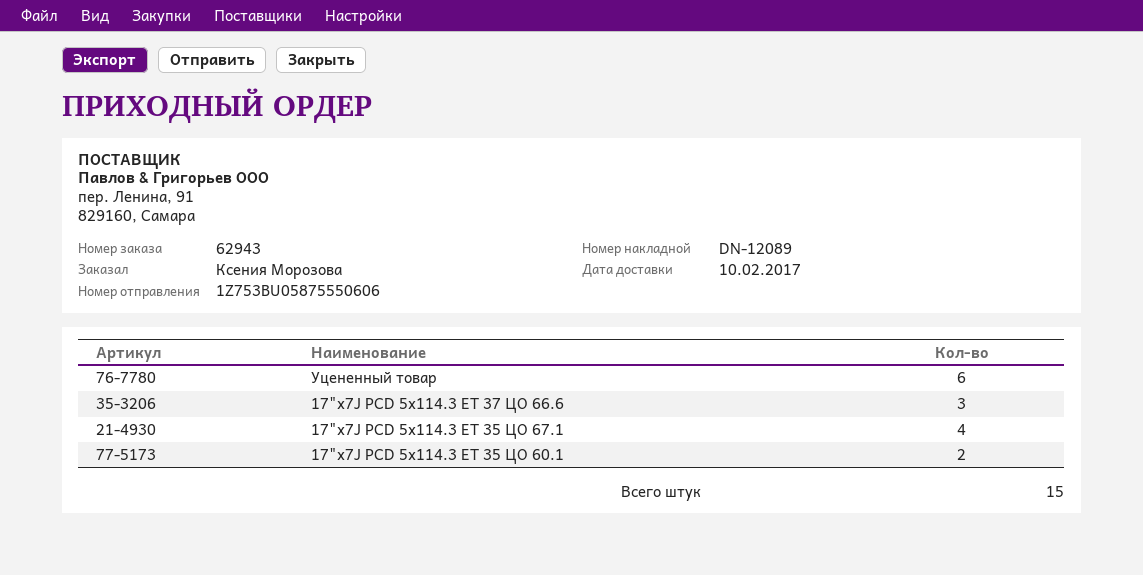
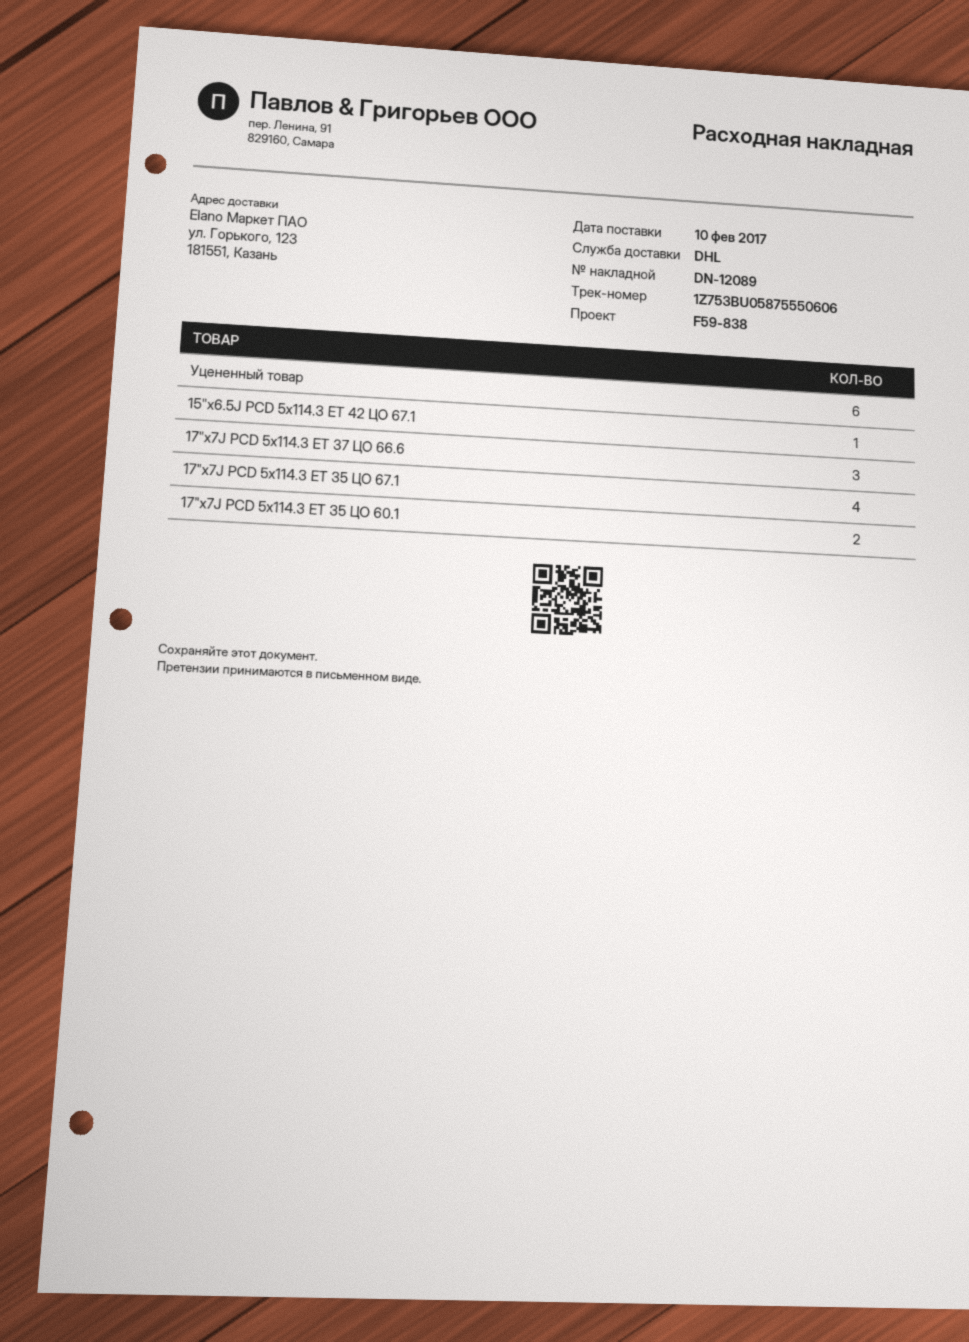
15"x6.5J PCD 5x114.3 ЕТ 42 ЦО 67.1: none -> 1

